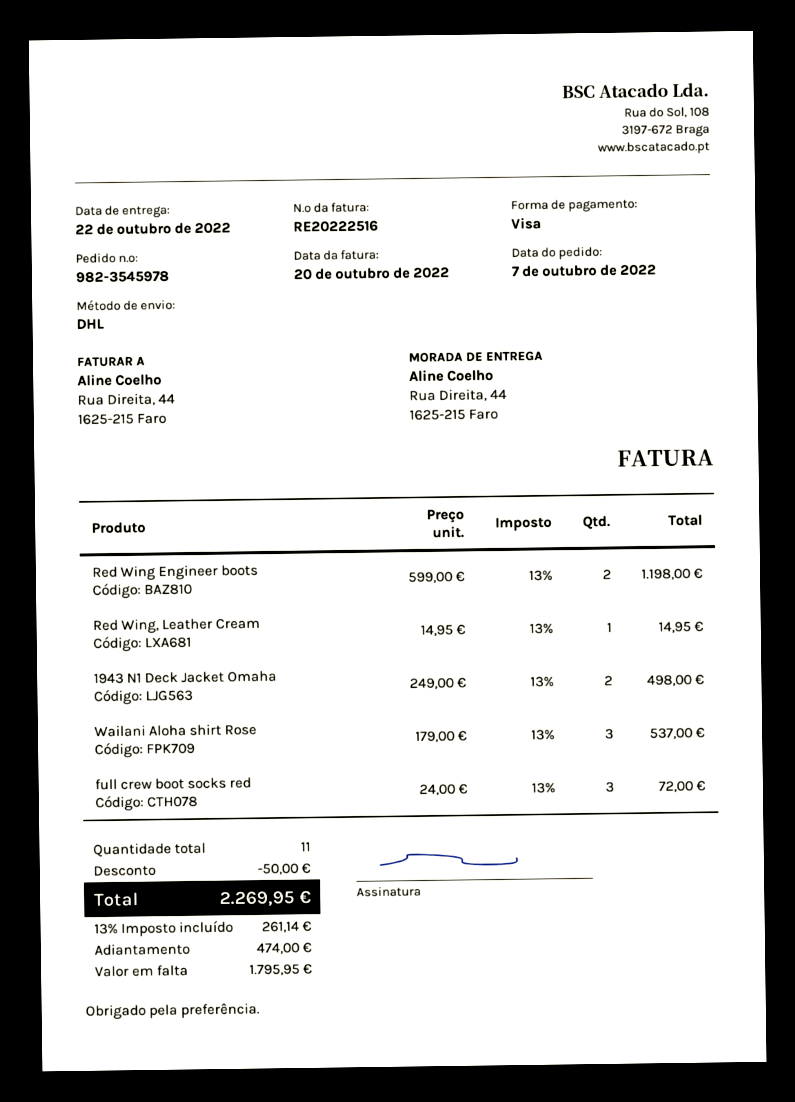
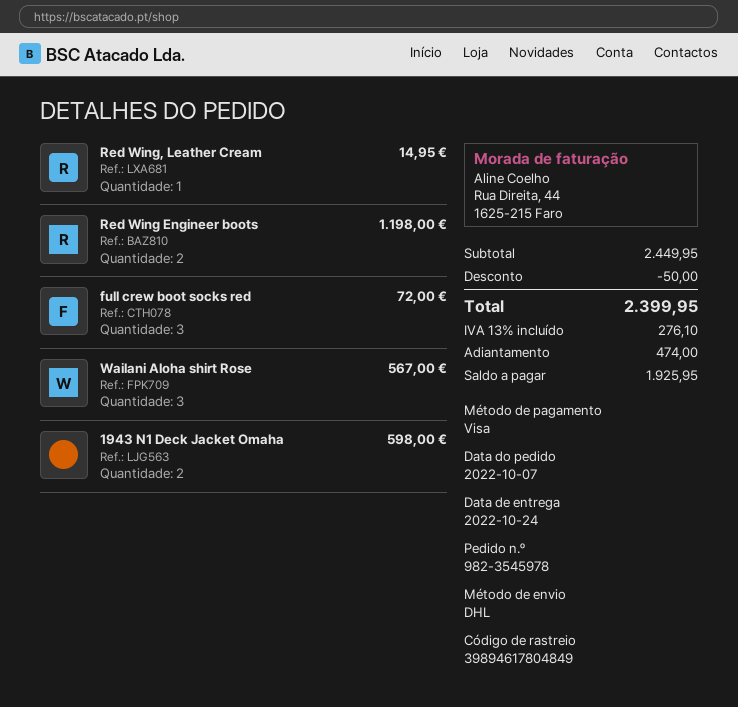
delivery date: 2022-10-22 -> 2022-10-24
1943 N1 Deck Jacket Omaha: 2 for 498.00 -> 2 for 598.00
Wailani Aloha shirt Rose: 3 for 537.00 -> 3 for 567.00
tax: 13% = 261.14 -> 13% = 276.10
total: 2269.95 -> 2399.95
balance: 1795.95 -> 1925.95

